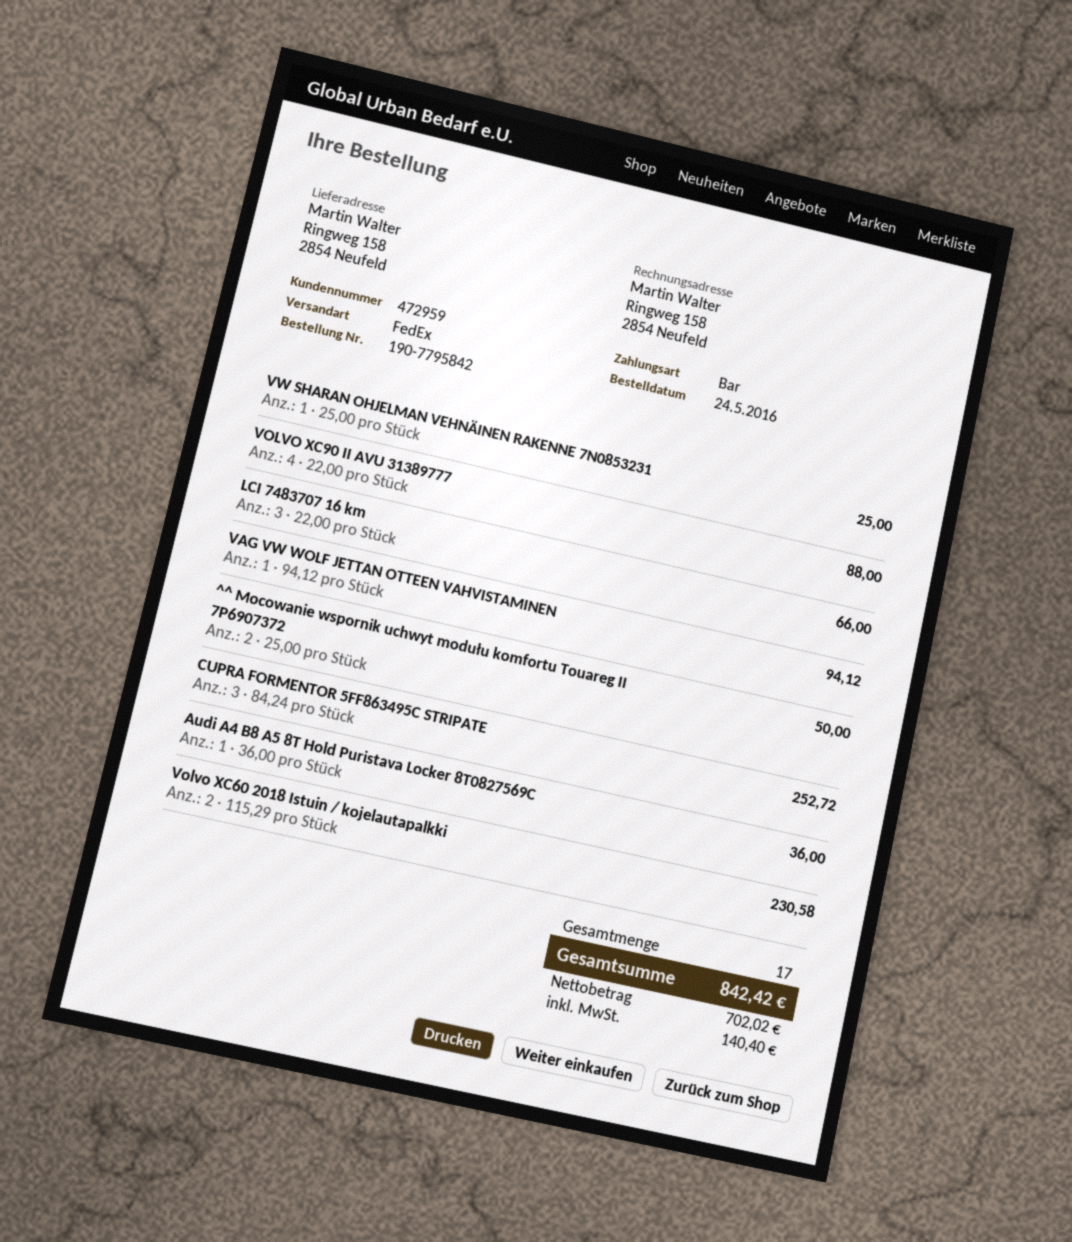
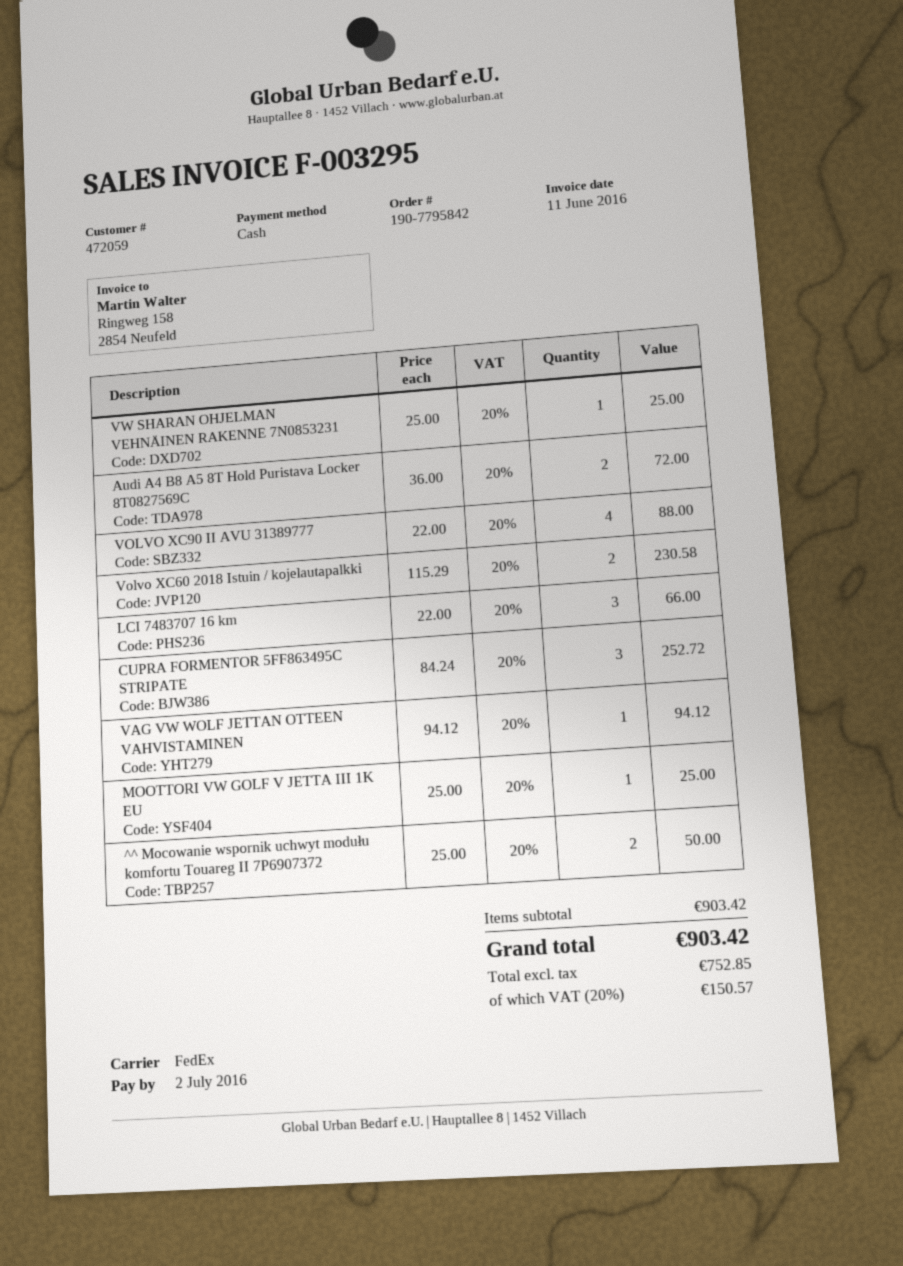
customer number: 472959 -> 472059
Audi A4 B8 A5 8T Hold Puristava Locker 8T0827569C: 1 x 36.00 = 36.00 -> 2 x 36.00 = 72.00
MOOTTORI VW GOLF V JETTA III 1K EU: none -> 1 x 25.00 = 25.00
net: 702.02 -> 752.85
tax: 140.40 -> 150.57
total: 842.42 -> 903.42

